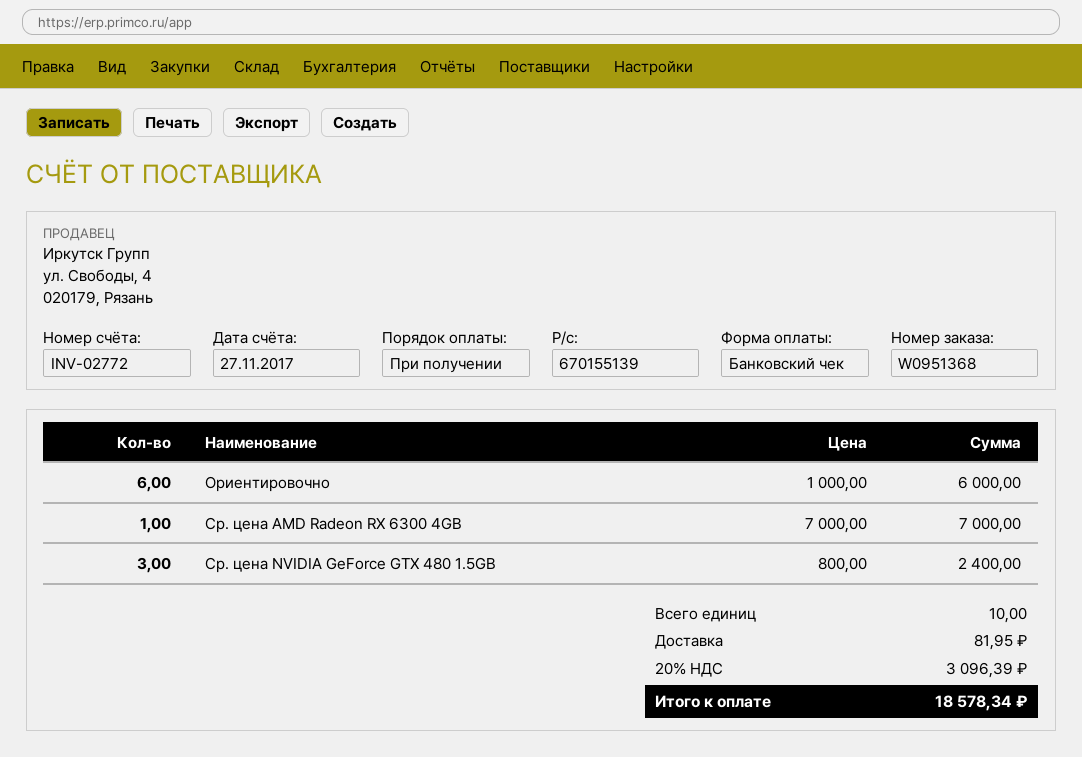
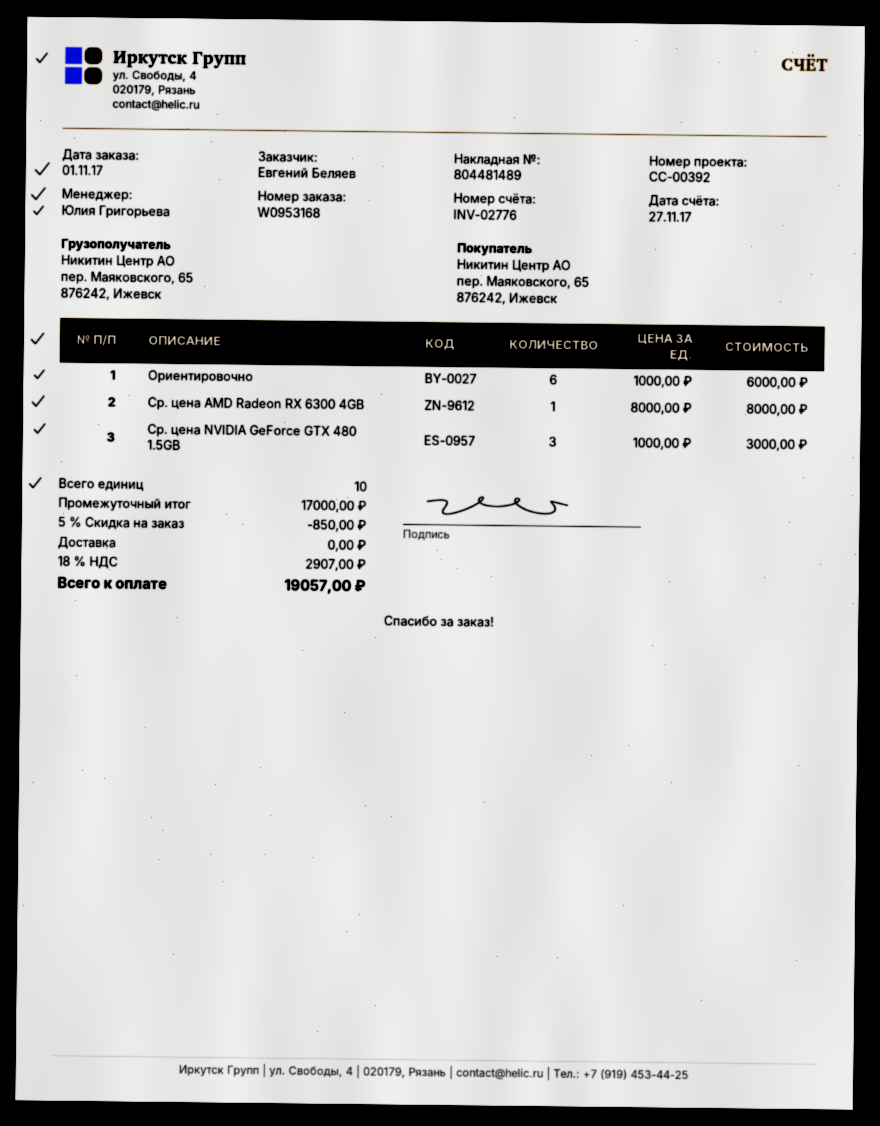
order number: W0951368 -> W0953168
invoice number: INV-02772 -> INV-02776
Ср. цена AMD Radeon RX 6300 4GB: 1 x 7000.00 = 7000.00 -> 1 x 8000.00 = 8000.00
Ср. цена NVIDIA GeForce GTX 480 1.5GB: 3 x 800.00 = 2400.00 -> 3 x 1000.00 = 3000.00
discount: none -> 5% = 850.00
shipping: 81.95 -> 0.00
tax: 20% = 3096.39 -> 18% = 2907.00
total: 18578.34 -> 19057.00

